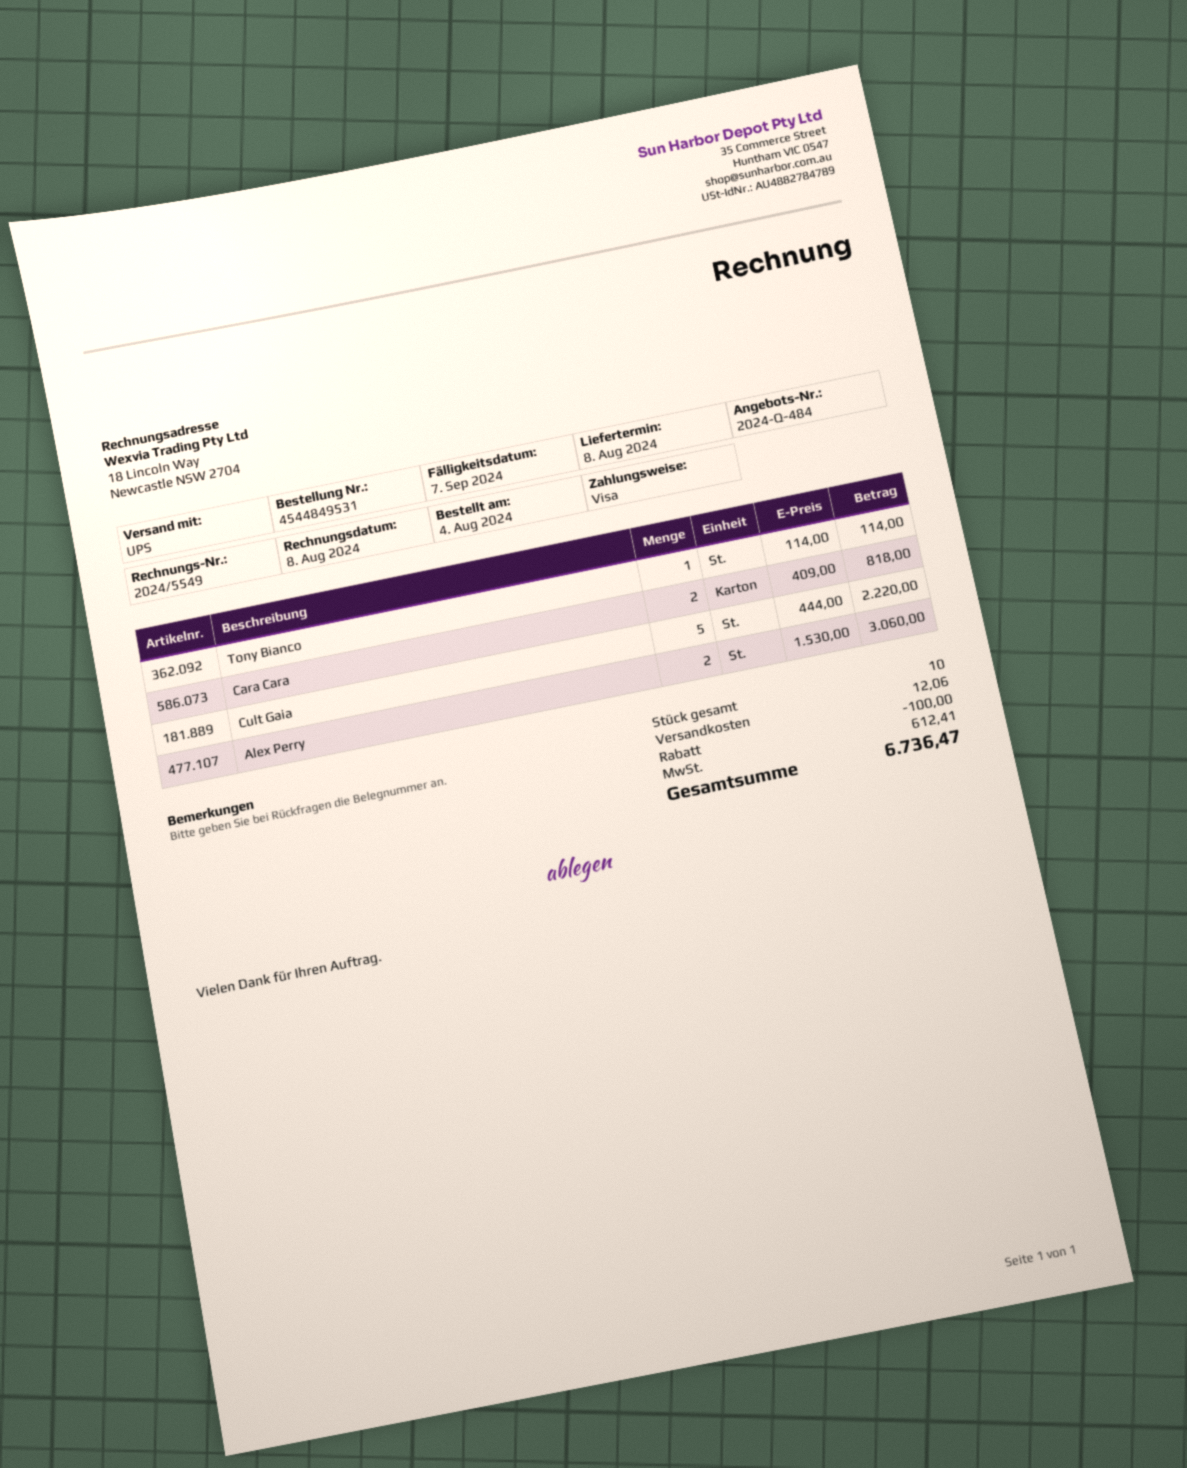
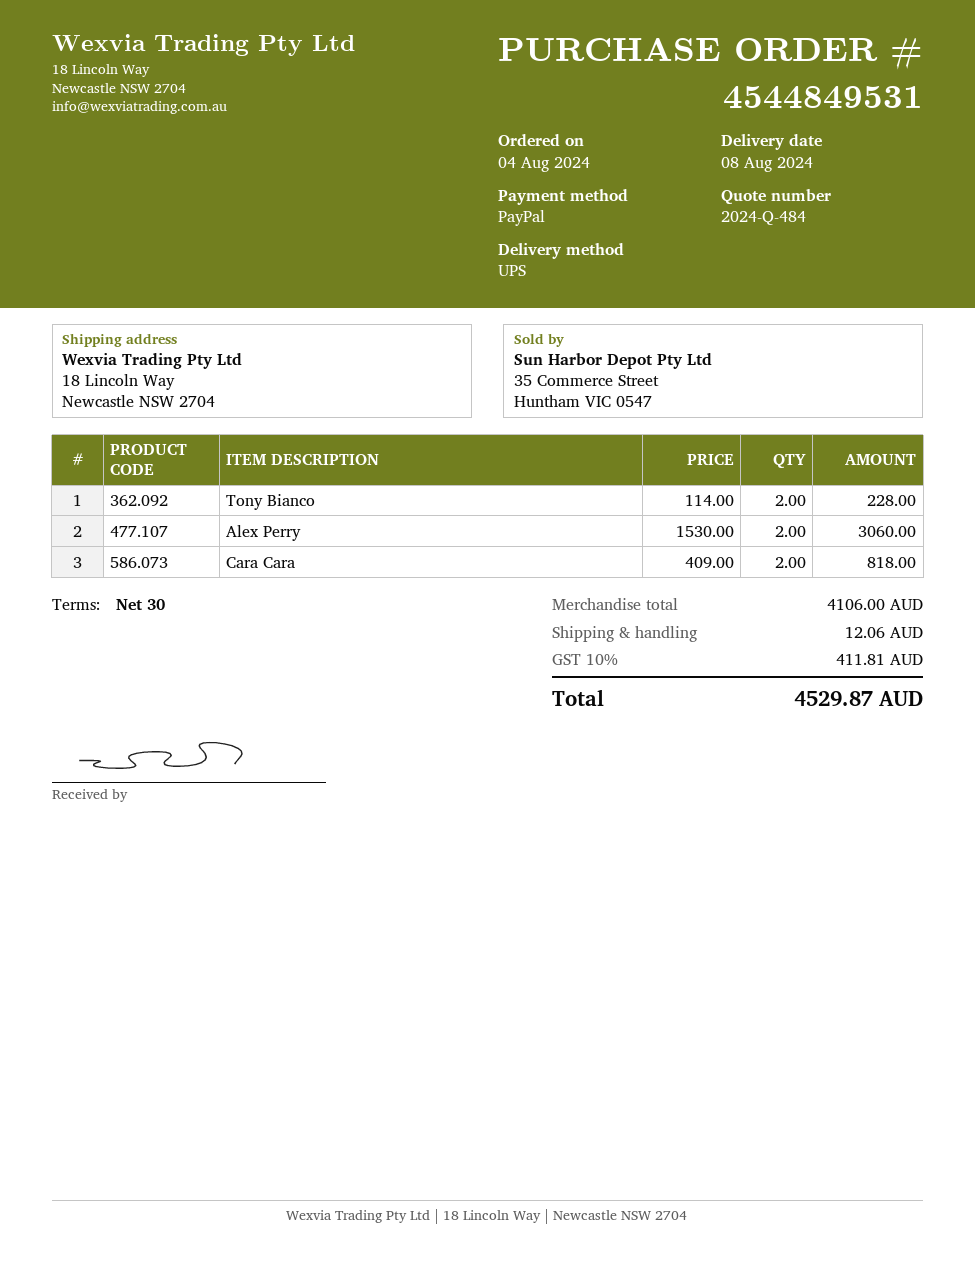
payment method: Visa -> PayPal
Tony Bianco: 1 x 114.00 = 114.00 -> 2 x 114.00 = 228.00
Cult Gaia: 5 x 444.00 = 2220.00 -> none
discount: 100.00 -> none
tax: 612.41 -> 411.81
total: 6736.47 -> 4529.87

